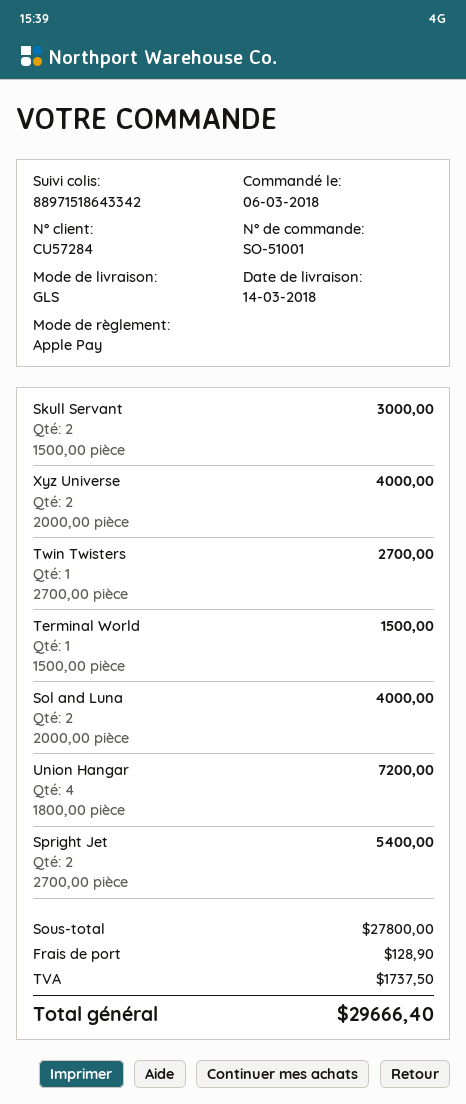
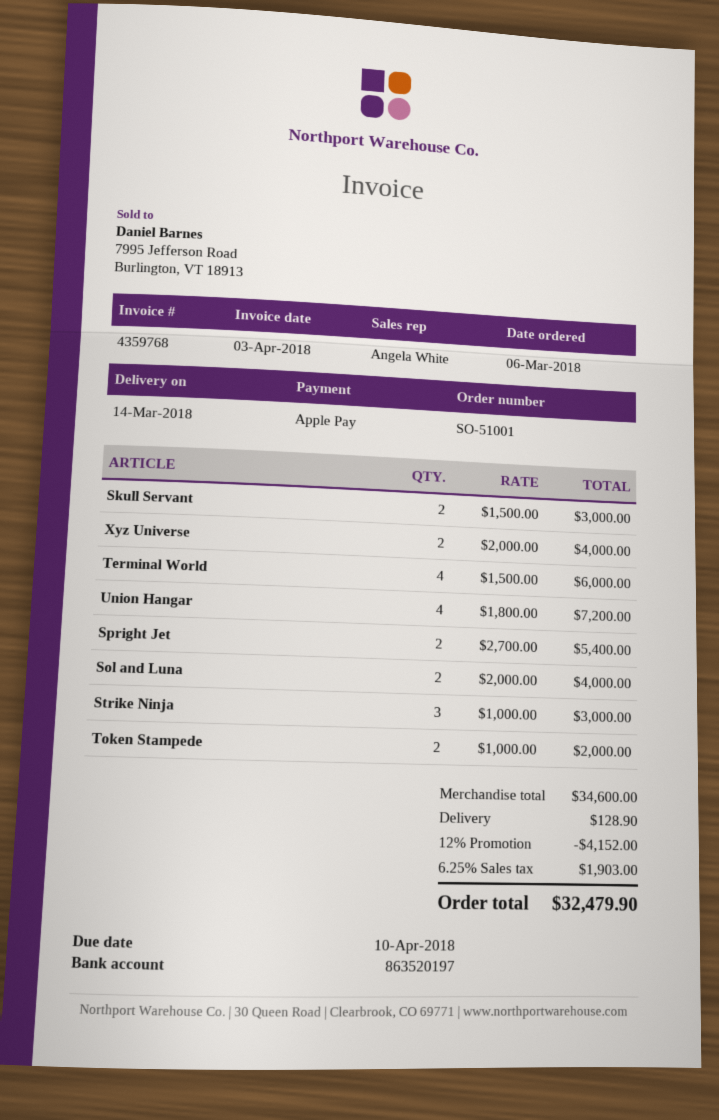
Twin Twisters: 1 x 2700.00 = 2700.00 -> none
Terminal World: 1 x 1500.00 = 1500.00 -> 4 x 1500.00 = 6000.00
Strike Ninja: none -> 3 x 1000.00 = 3000.00
Token Stampede: none -> 2 x 1000.00 = 2000.00
subtotal: 27800.00 -> 34600.00
discount: none -> 12% = 4152.00
tax: 1737.50 -> 1903.00
total: 29666.40 -> 32479.90

